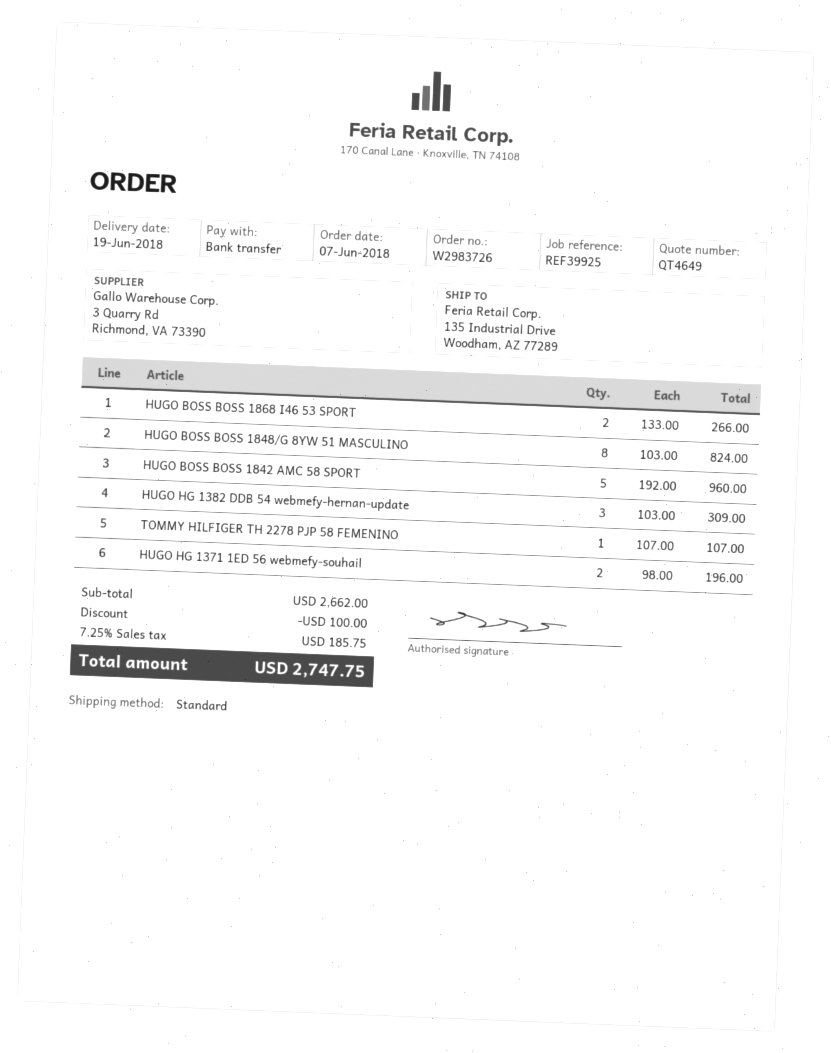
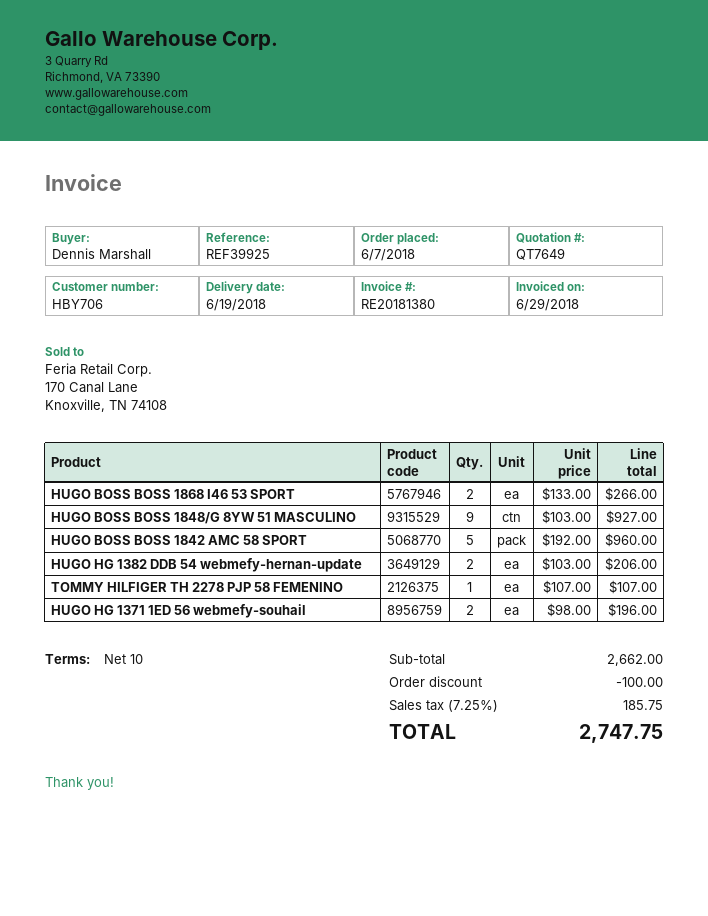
quote number: QT4649 -> QT7649
HUGO BOSS BOSS 1848/G 8YW 51 MASCULINO: 8 x 103.00 = 824.00 -> 9 x 103.00 = 927.00
HUGO HG 1382 DDB 54 webmefy-hernan-update: 3 x 103.00 = 309.00 -> 2 x 103.00 = 206.00

